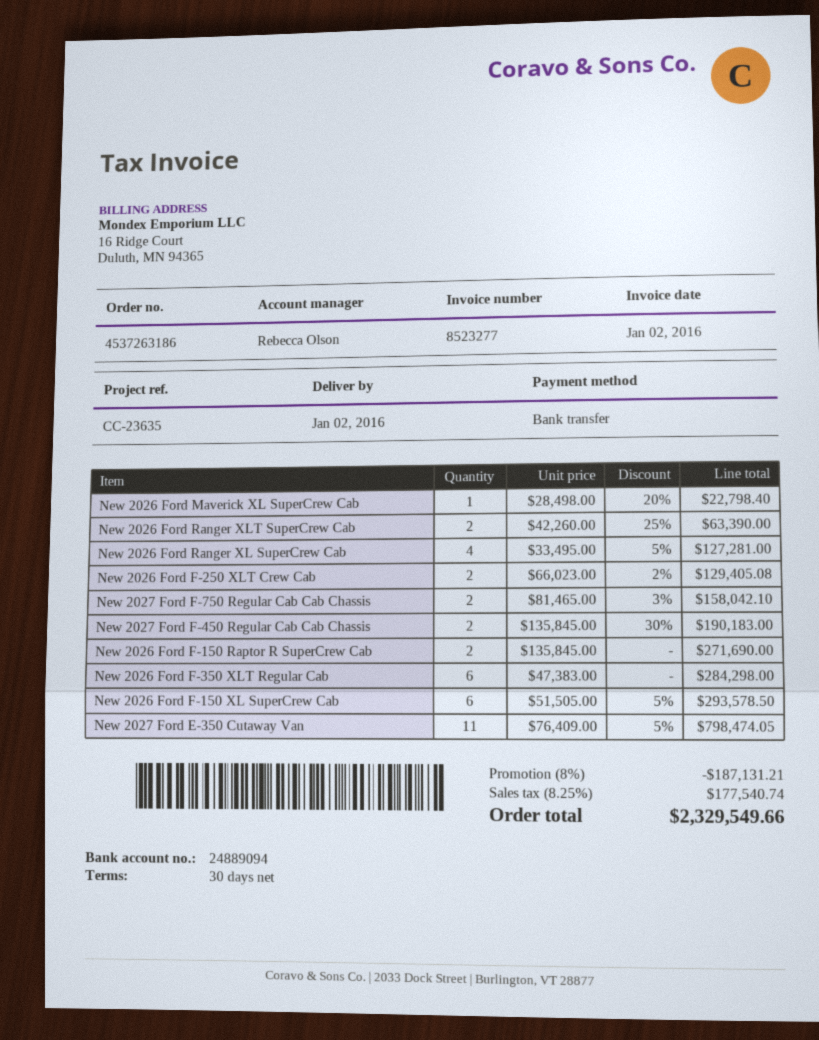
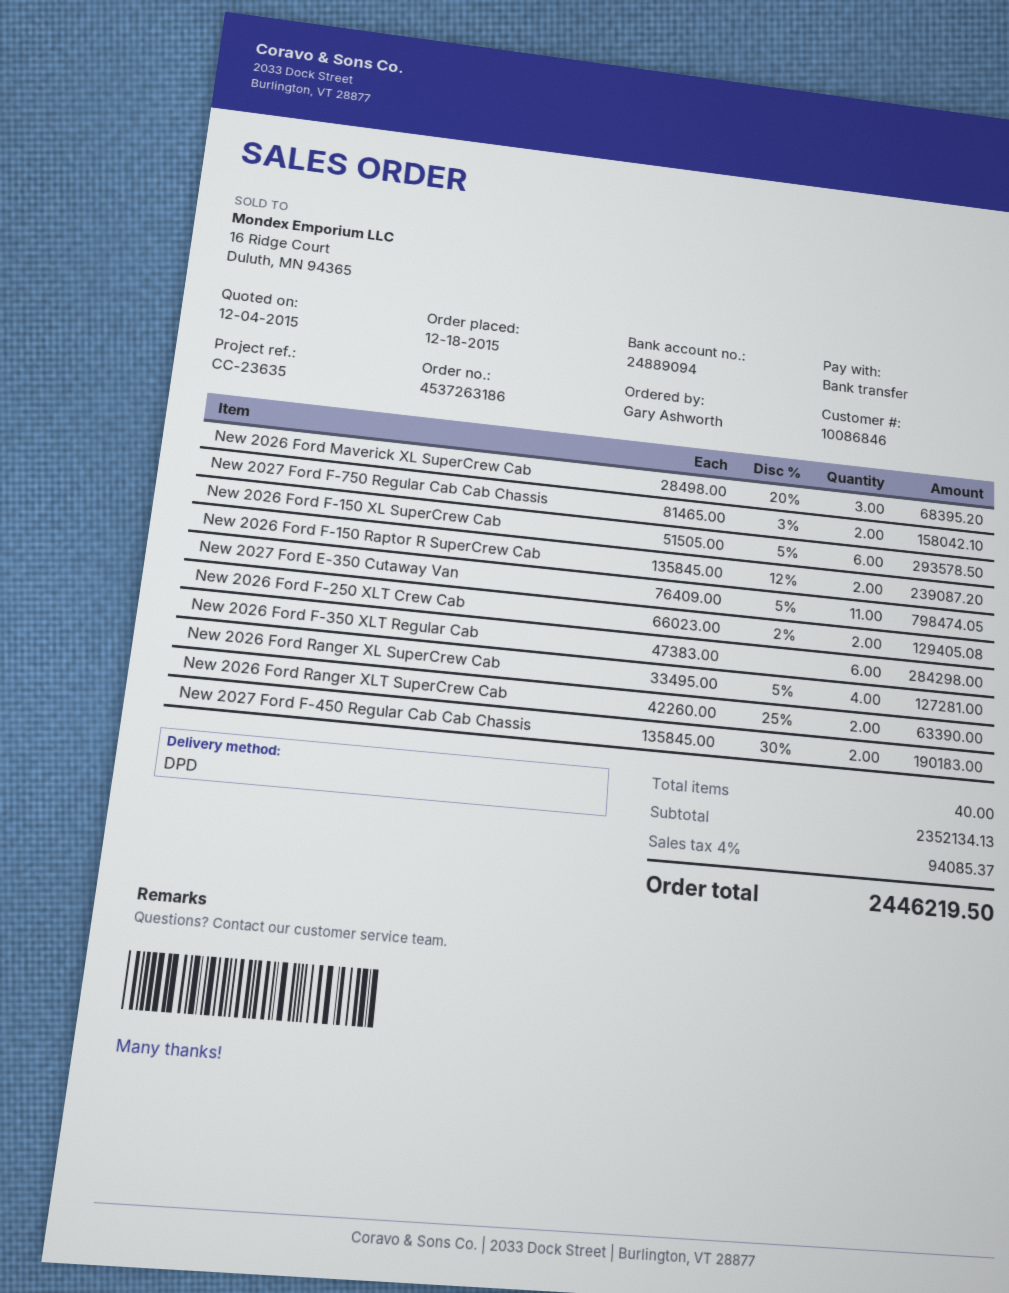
New 2026 Ford Maverick XL SuperCrew Cab: 1 x 28498.00 - 20% = 22798.40 -> 3 x 28498.00 - 20% = 68395.20
New 2026 Ford F-150 Raptor R SuperCrew Cab: 2 x 135845.00 = 271690.00 -> 2 x 135845.00 - 12% = 239087.20
discount: 8% = 187131.21 -> none
tax: 8.25% = 177540.74 -> 4% = 94085.37
total: 2329549.66 -> 2446219.50

